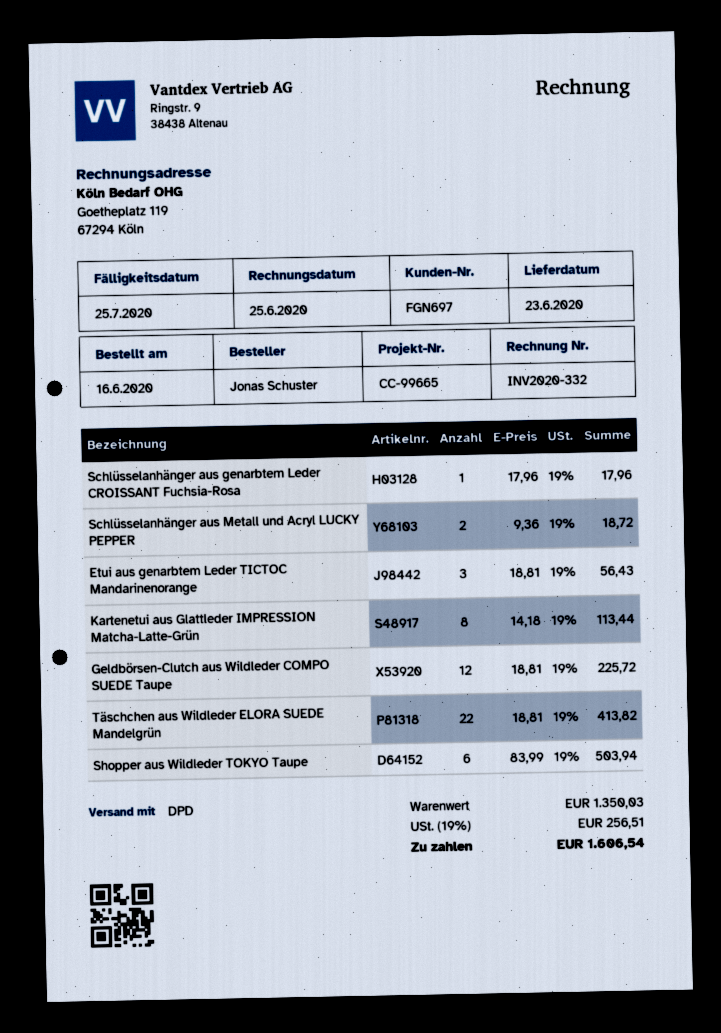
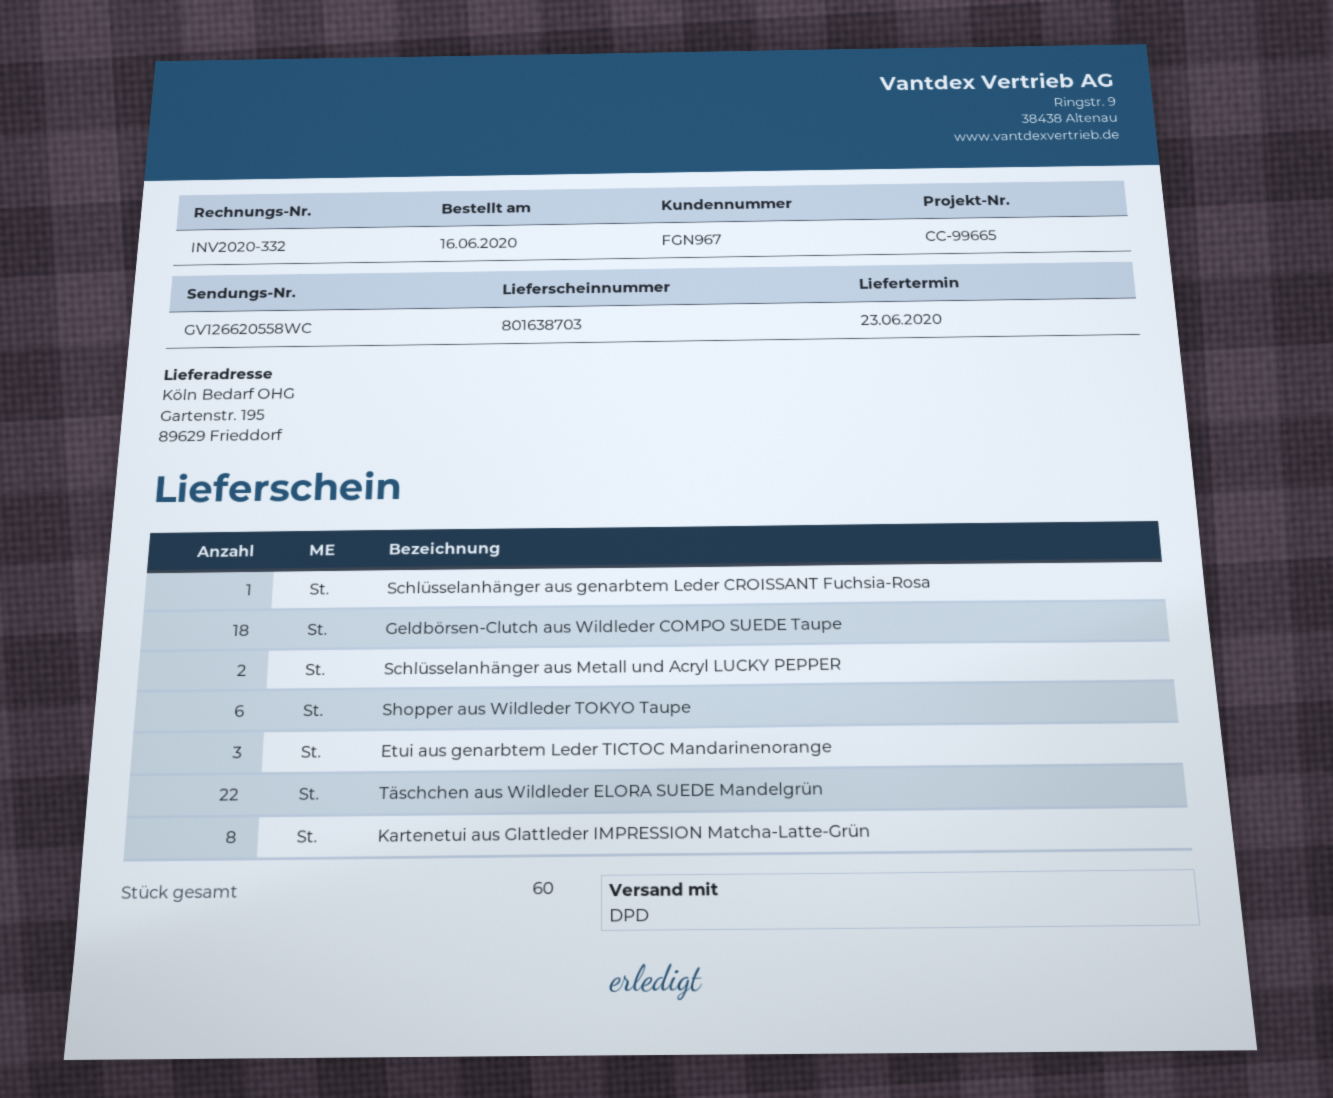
customer number: FGN697 -> FGN967
Geldbörsen-Clutch aus Wildleder COMPO SUEDE Taupe: 12 -> 18

